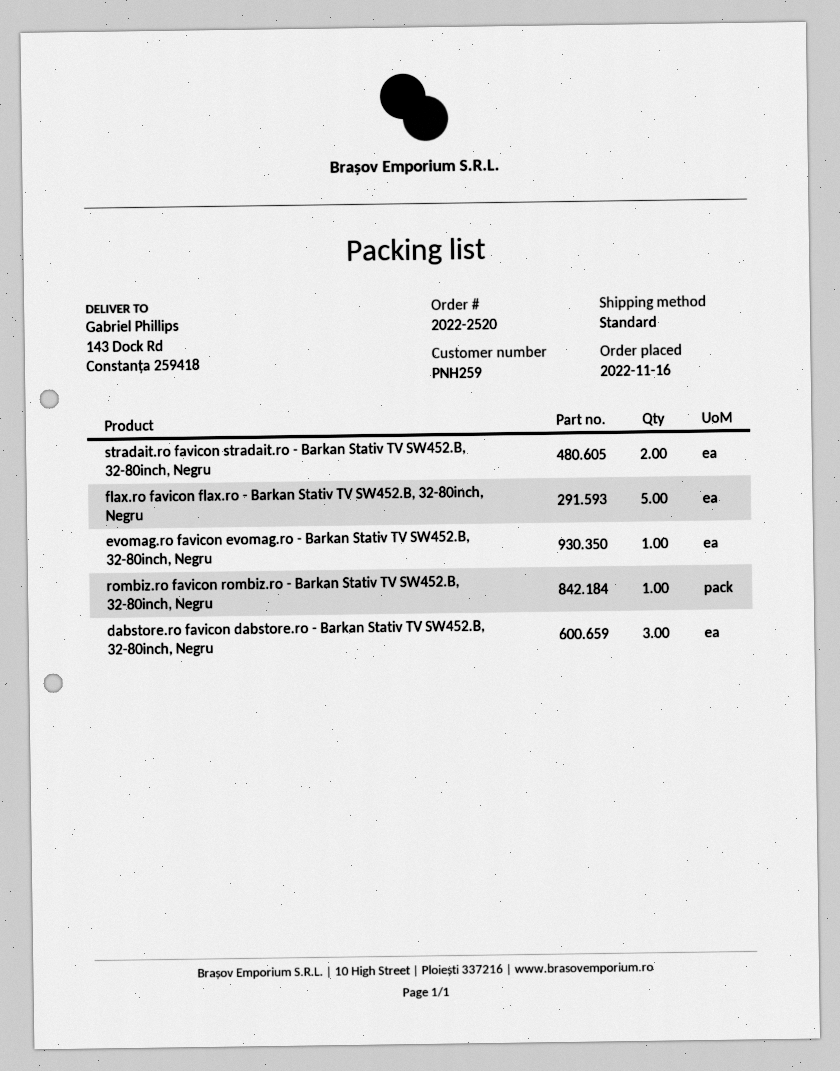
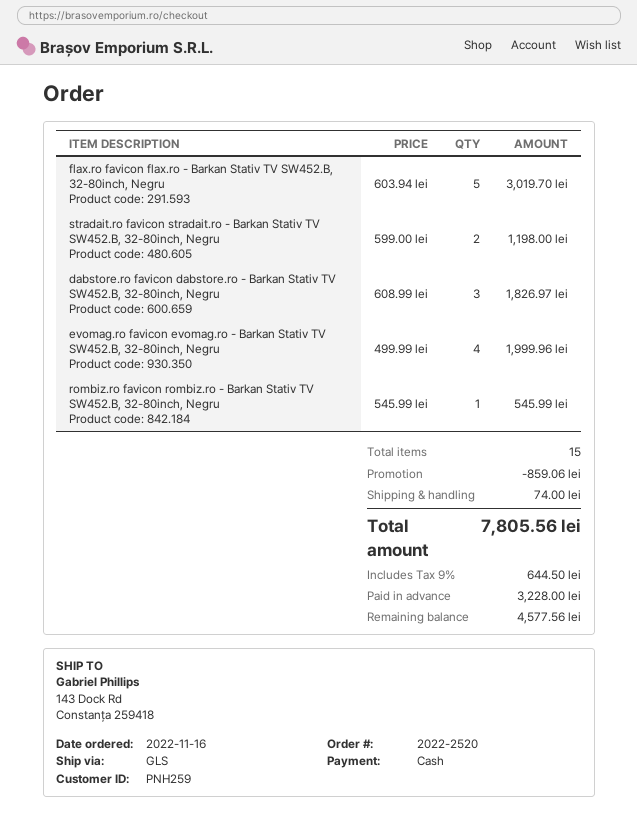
shipping method: standard -> GLS
evomag.ro favicon evomag.ro - Barkan Stativ TV SW452.B, 32-80inch, Negru: 1 -> 4

